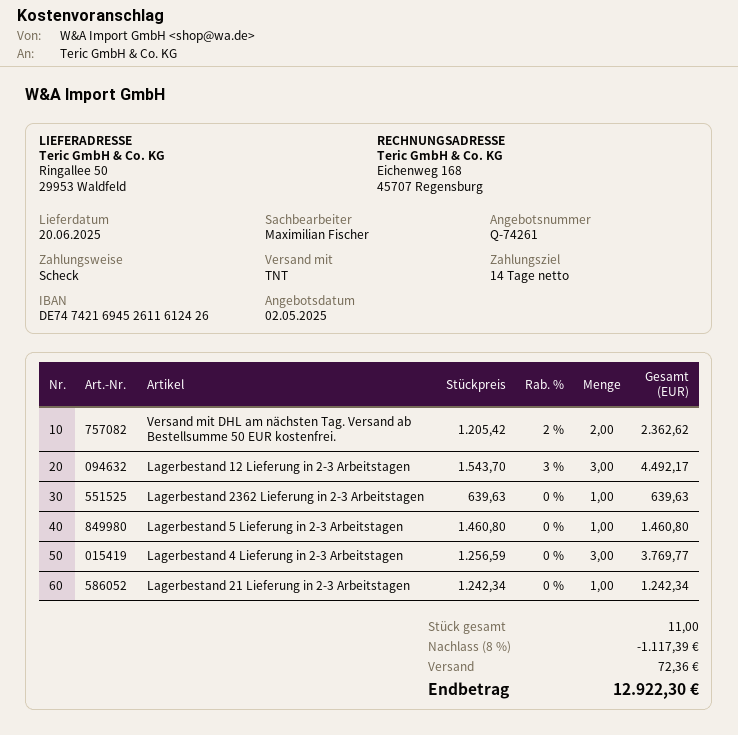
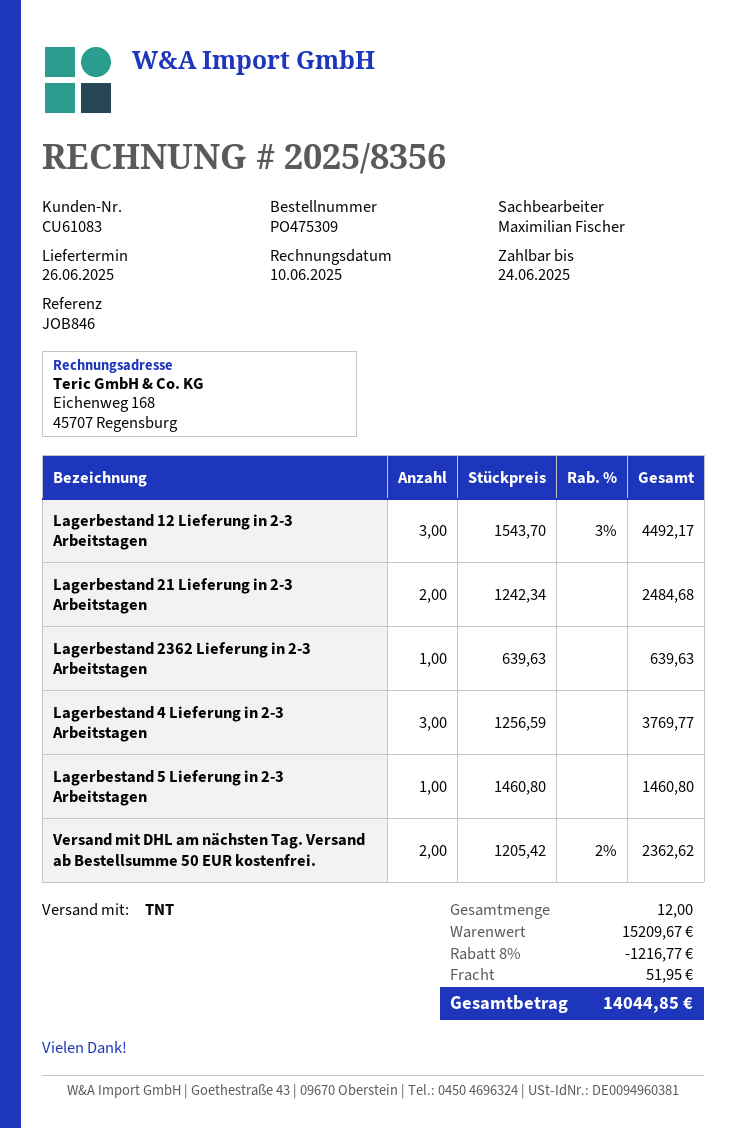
delivery date: 2025-06-20 -> 2025-06-26
Lagerbestand 21 Lieferung in 2-3 Arbeitstagen: 1 x 1242.34 = 1242.34 -> 2 x 1242.34 = 2484.68
total quantity: 11 -> 12
discount: 8% = 1117.39 -> 8% = 1216.77
shipping: 72.36 -> 51.95
total: 12922.30 -> 14044.85

